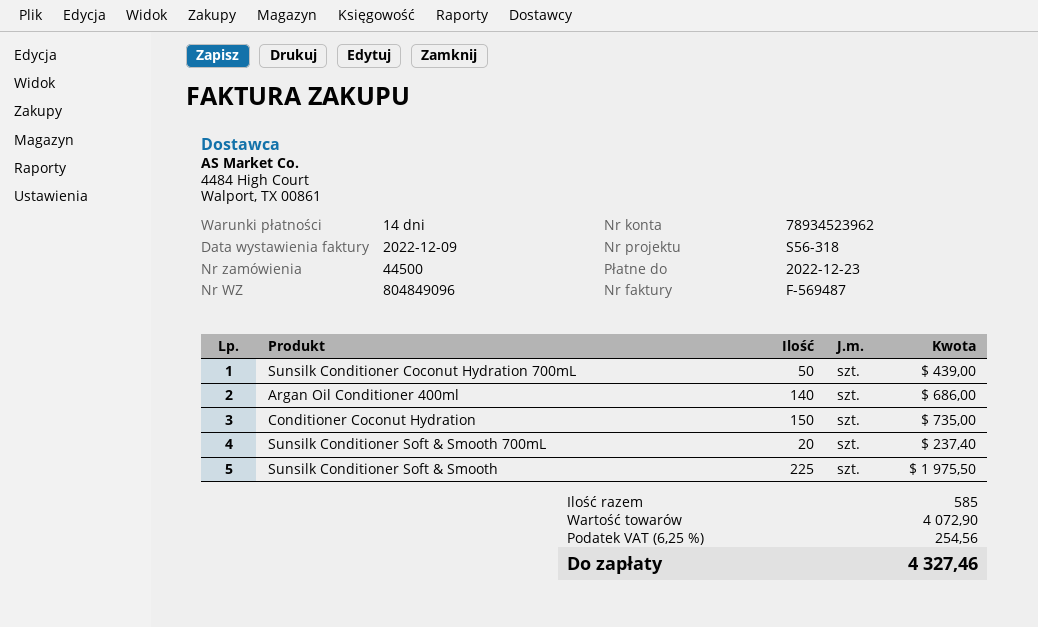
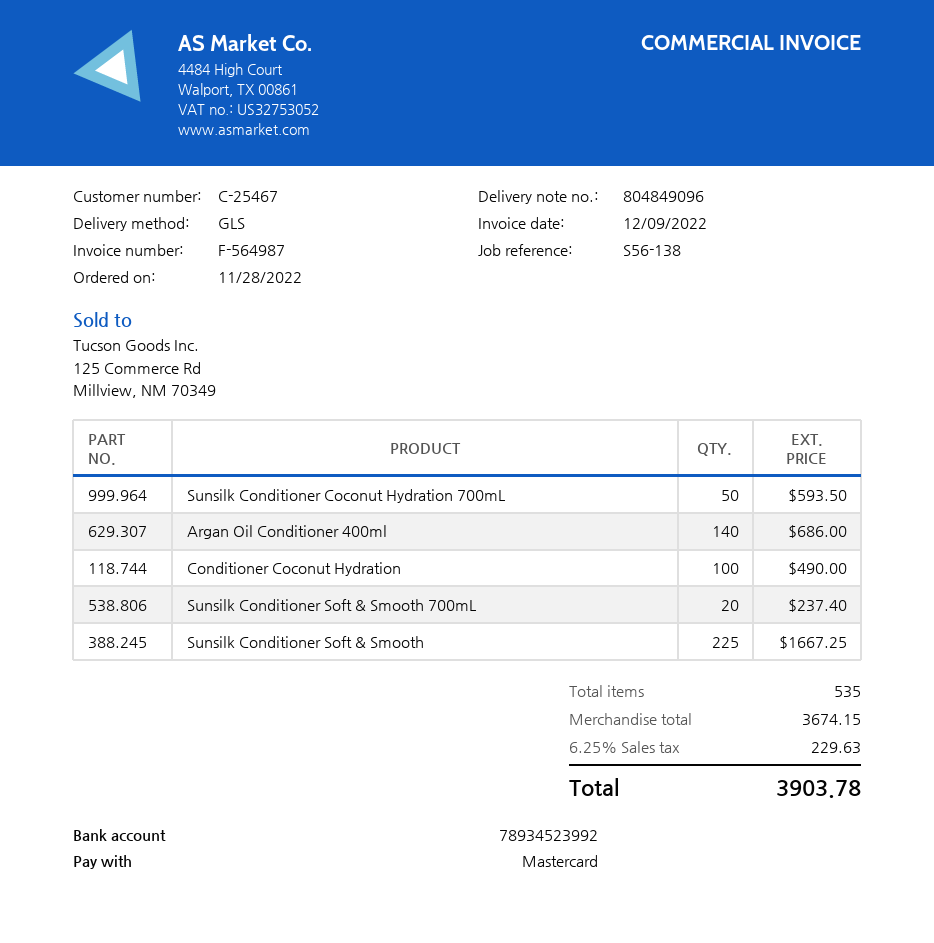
invoice number: F-569487 -> F-564987
reference: S56-318 -> S56-138
bank account: 78934523962 -> 78934523992
Sunsilk Conditioner Coconut Hydration 700mL: 50 for 439.00 -> 50 for 593.50
Conditioner Coconut Hydration: 150 for 735.00 -> 100 for 490.00
Sunsilk Conditioner Soft & Smooth: 225 for 1975.50 -> 225 for 1667.25
total quantity: 585 -> 535
subtotal: 4072.90 -> 3674.15
tax: 6.25% = 254.56 -> 6.25% = 229.63
total: 4327.46 -> 3903.78

